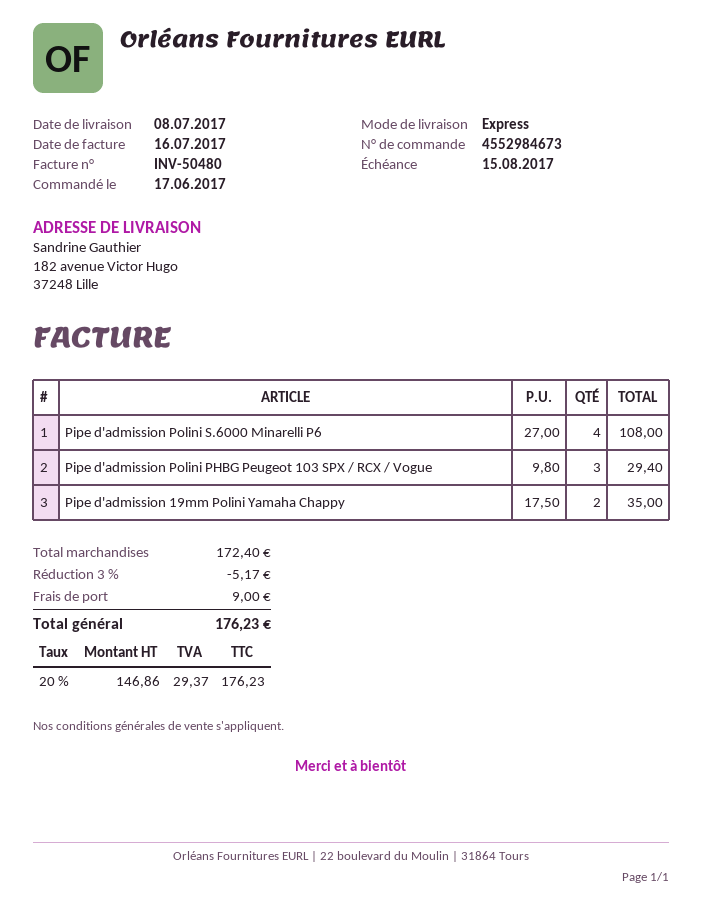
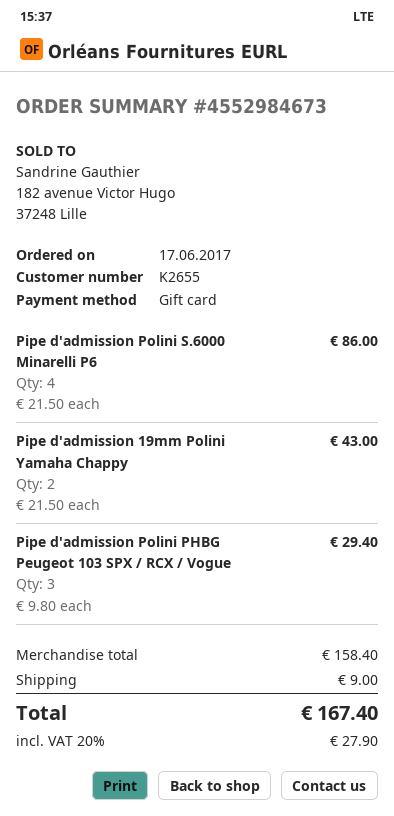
Pipe d'admission Polini S.6000 Minarelli P6: 4 x 27.00 = 108.00 -> 4 x 21.50 = 86.00
Pipe d'admission 19mm Polini Yamaha Chappy: 2 x 17.50 = 35.00 -> 2 x 21.50 = 43.00
subtotal: 172.40 -> 158.40
discount: 3% = 5.17 -> none
tax: 20% = 29.37 -> 20% = 27.90
total: 176.23 -> 167.40

